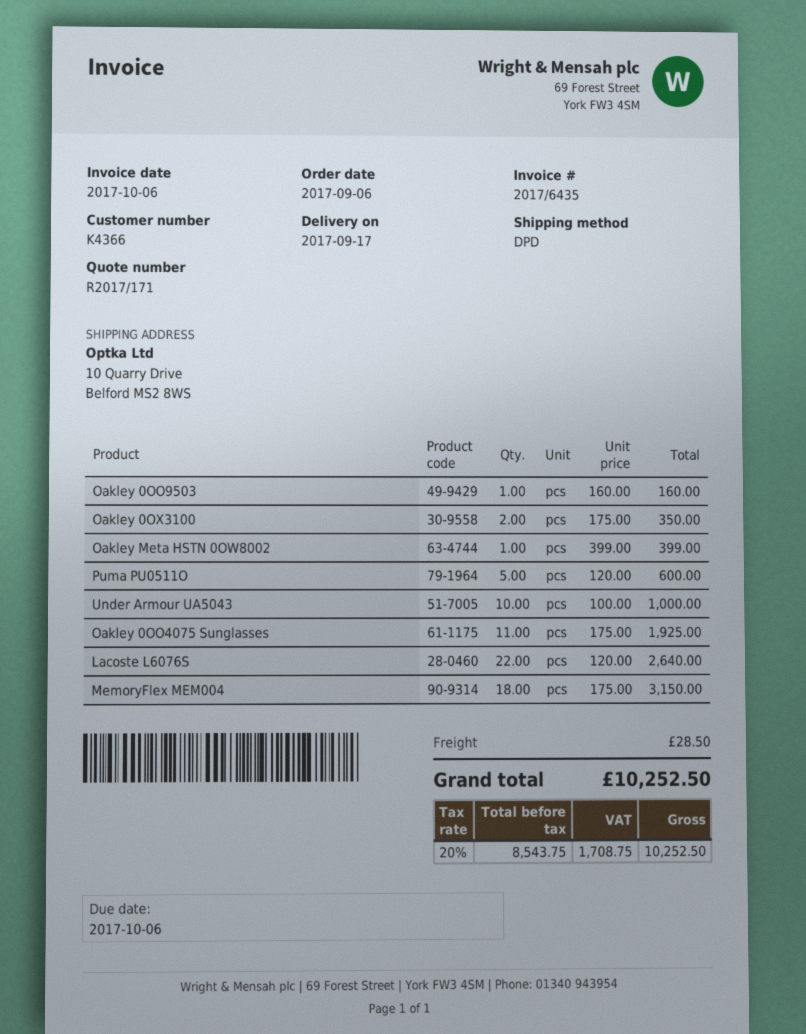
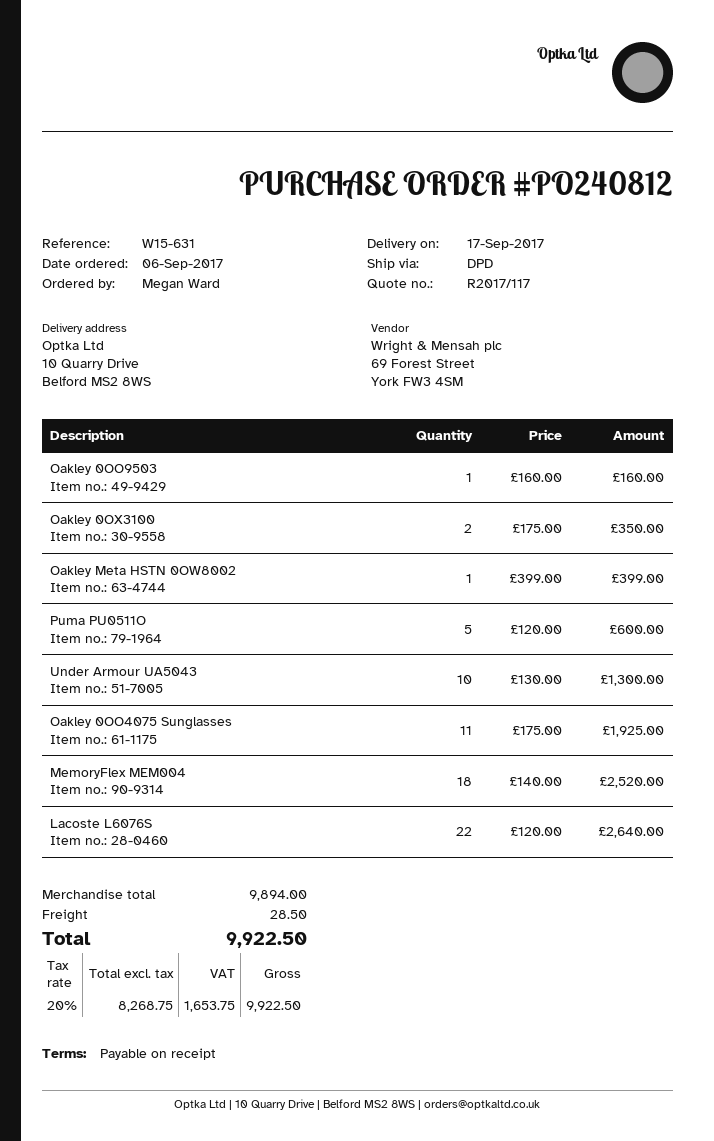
quote number: R2017/171 -> R2017/117
Under Armour UA5043: 10 x 100.00 = 1000.00 -> 10 x 130.00 = 1300.00
MemoryFlex MEM004: 18 x 175.00 = 3150.00 -> 18 x 140.00 = 2520.00
net: 8543.75 -> 8268.75
tax: 20% = 1708.75 -> 20% = 1653.75
total: 10252.50 -> 9922.50

